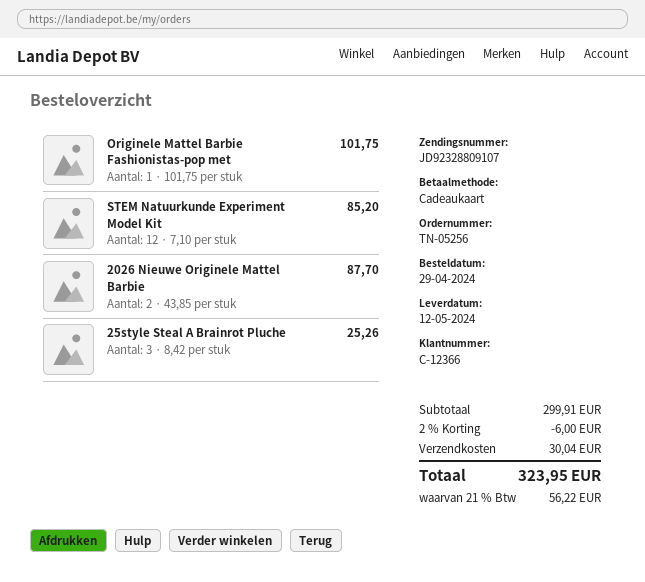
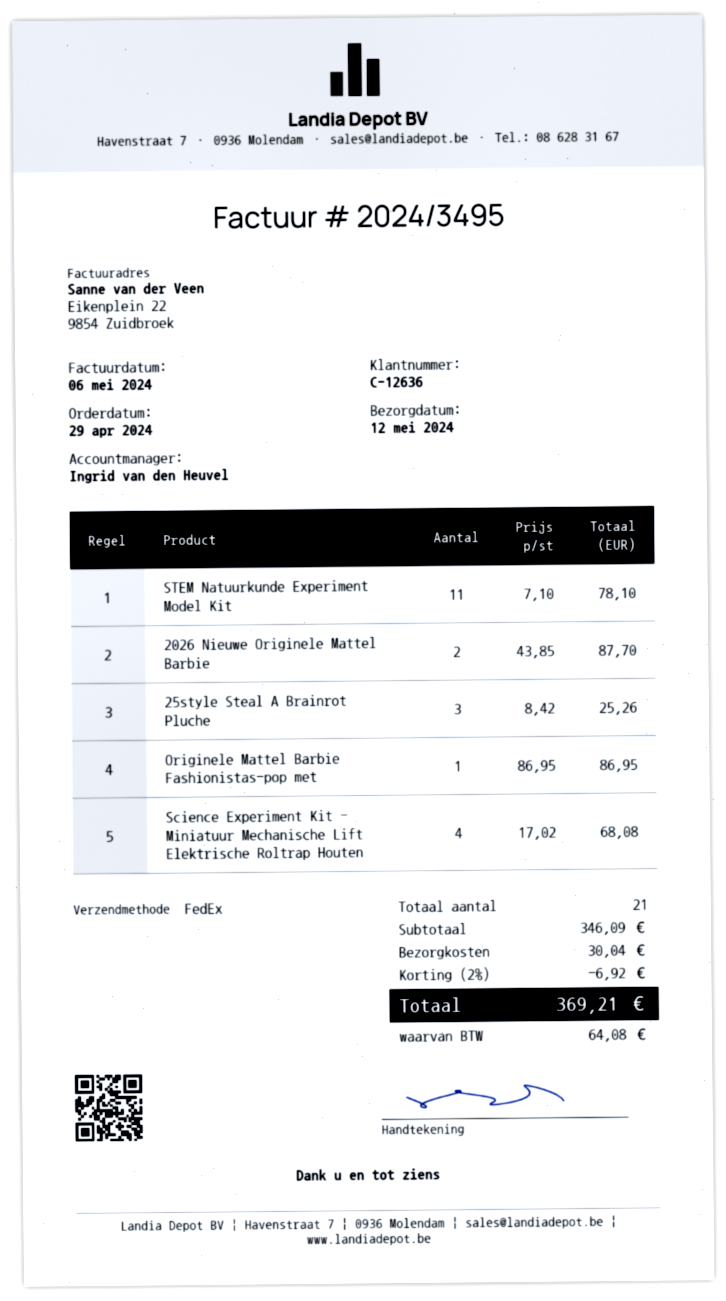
customer number: C-12366 -> C-12636
Originele Mattel Barbie Fashionistas-pop met: 1 x 101.75 = 101.75 -> 1 x 86.95 = 86.95
STEM Natuurkunde Experiment Model Kit: 12 x 7.10 = 85.20 -> 11 x 7.10 = 78.10
Science Experiment Kit - Miniatuur Mechanische Lift Elektrische Roltrap Houten: none -> 4 x 17.02 = 68.08
subtotal: 299.91 -> 346.09
discount: 2% = 6.00 -> 2% = 6.92
tax: 56.22 -> 64.08
total: 323.95 -> 369.21

